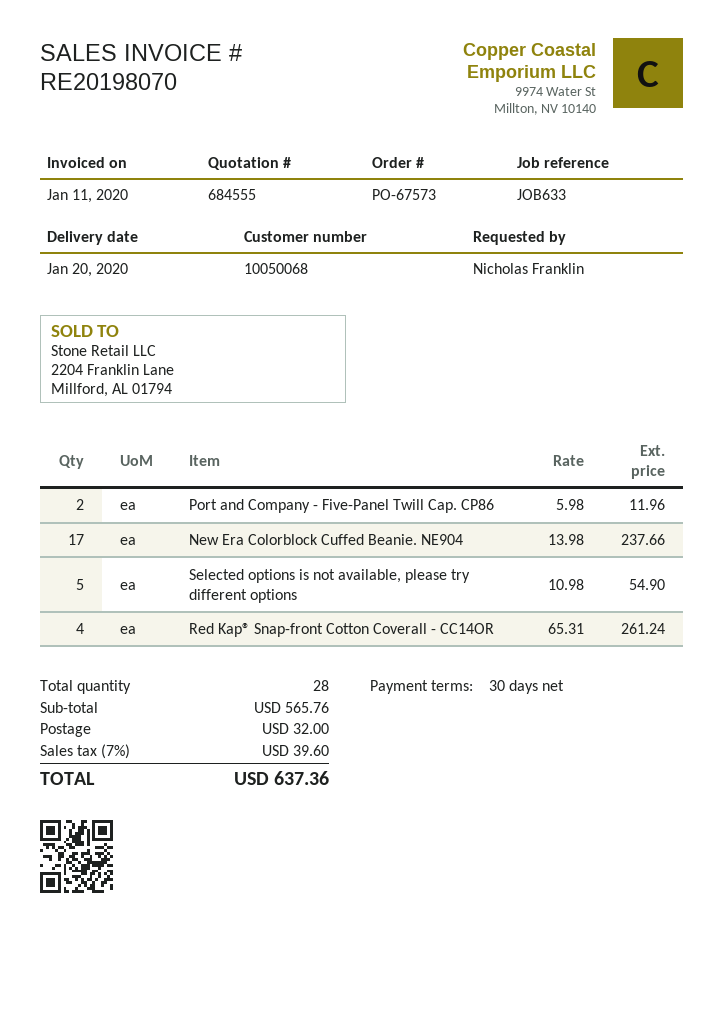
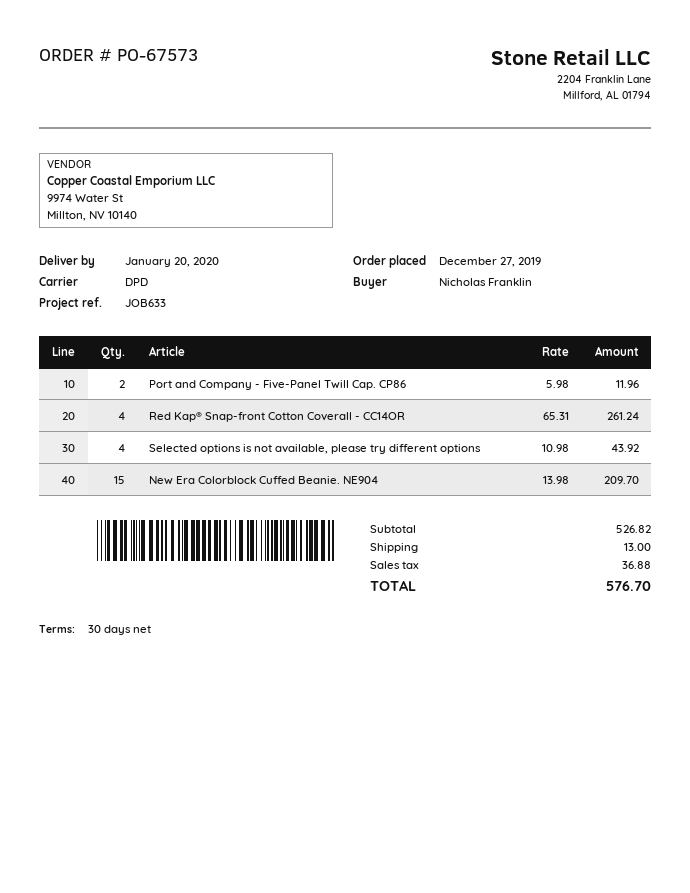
New Era Colorblock Cuffed Beanie. NE904: 17 x 13.98 = 237.66 -> 15 x 13.98 = 209.70
Selected options is not available, please try different options: 5 x 10.98 = 54.90 -> 4 x 10.98 = 43.92
subtotal: 565.76 -> 526.82
shipping: 32.00 -> 13.00
tax: 39.60 -> 36.88
total: 637.36 -> 576.70

